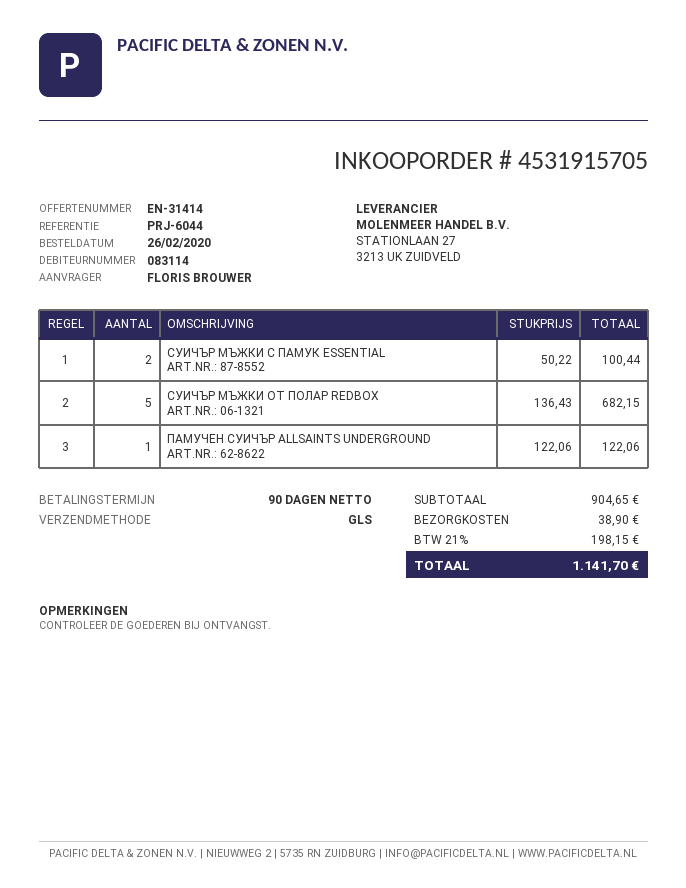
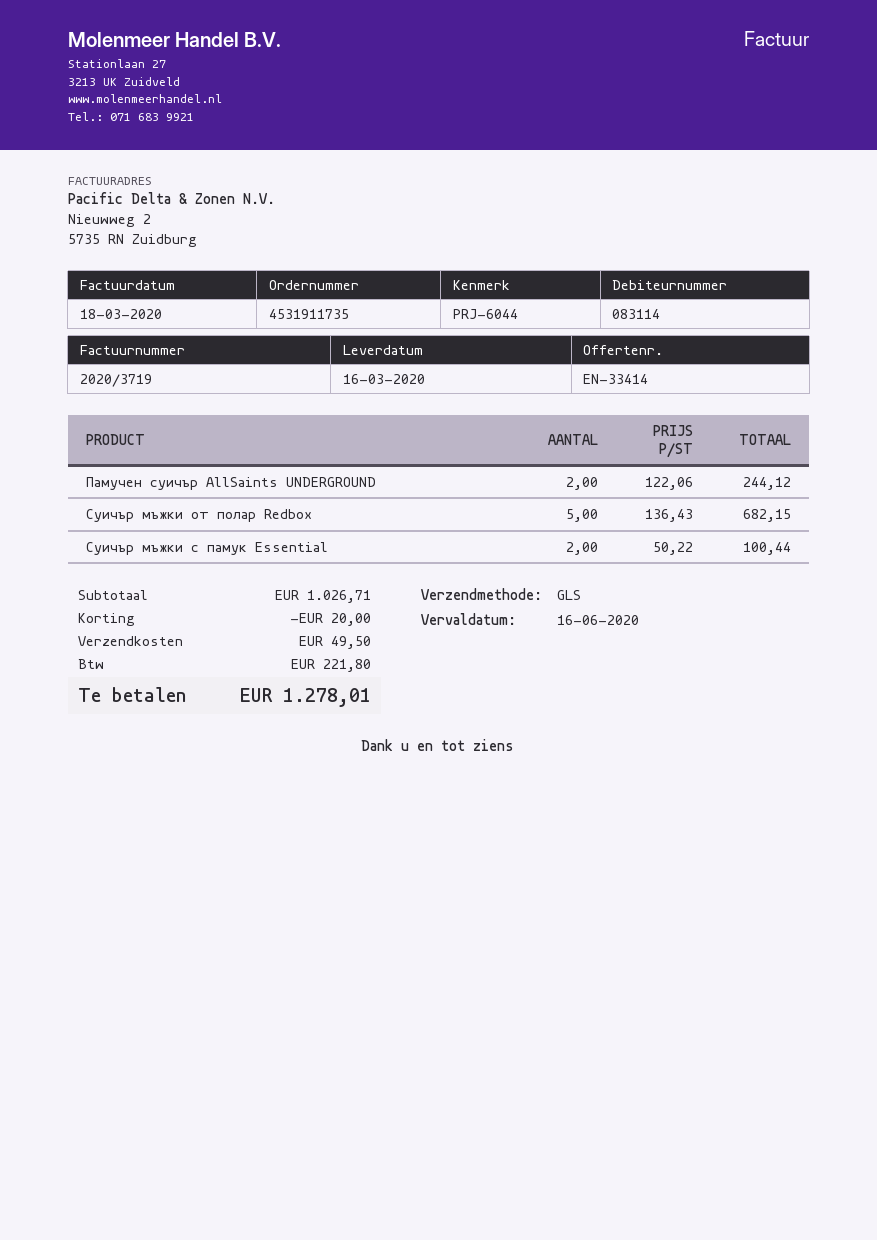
quote number: EN-31414 -> EN-33414
order number: 4531915705 -> 4531911735
ПАМУЧЕН СУИЧЪР ALLSAINTS UNDERGROUND: 1 x 122.06 = 122.06 -> 2 x 122.06 = 244.12
subtotal: 904.65 -> 1026.71
discount: none -> 20.00
shipping: 38.90 -> 49.50
tax: 198.15 -> 221.80
total: 1141.70 -> 1278.01

